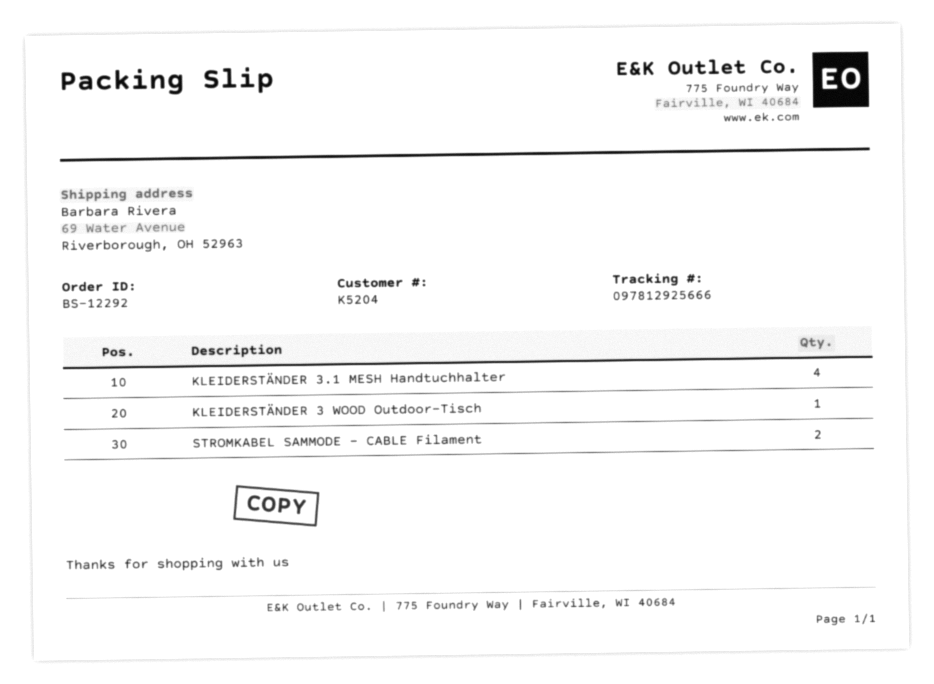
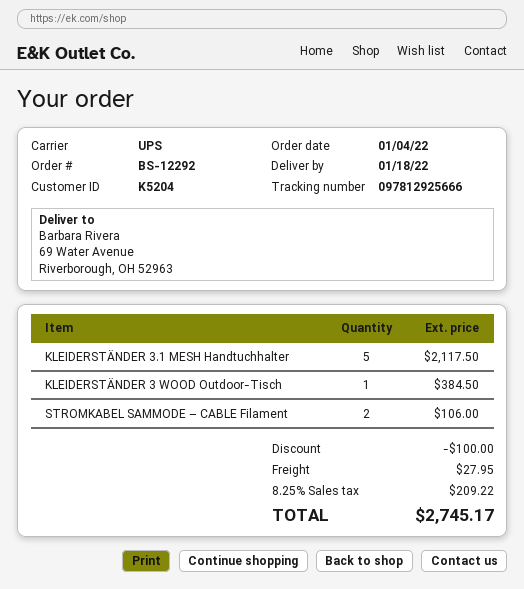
KLEIDERSTÄNDER 3.1 MESH Handtuchhalter: 4 -> 5

